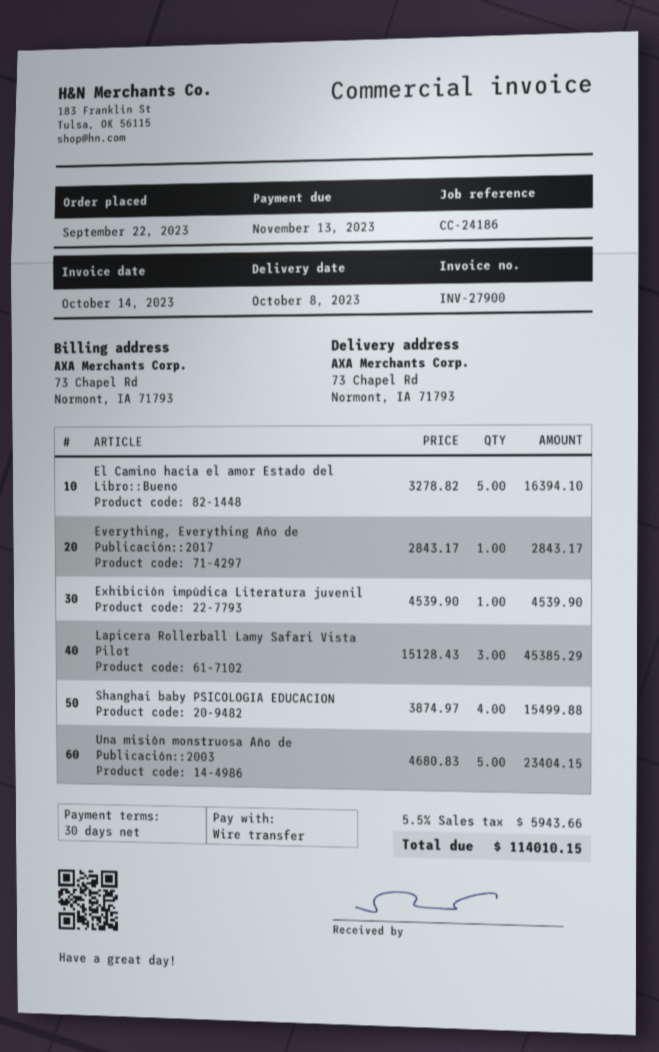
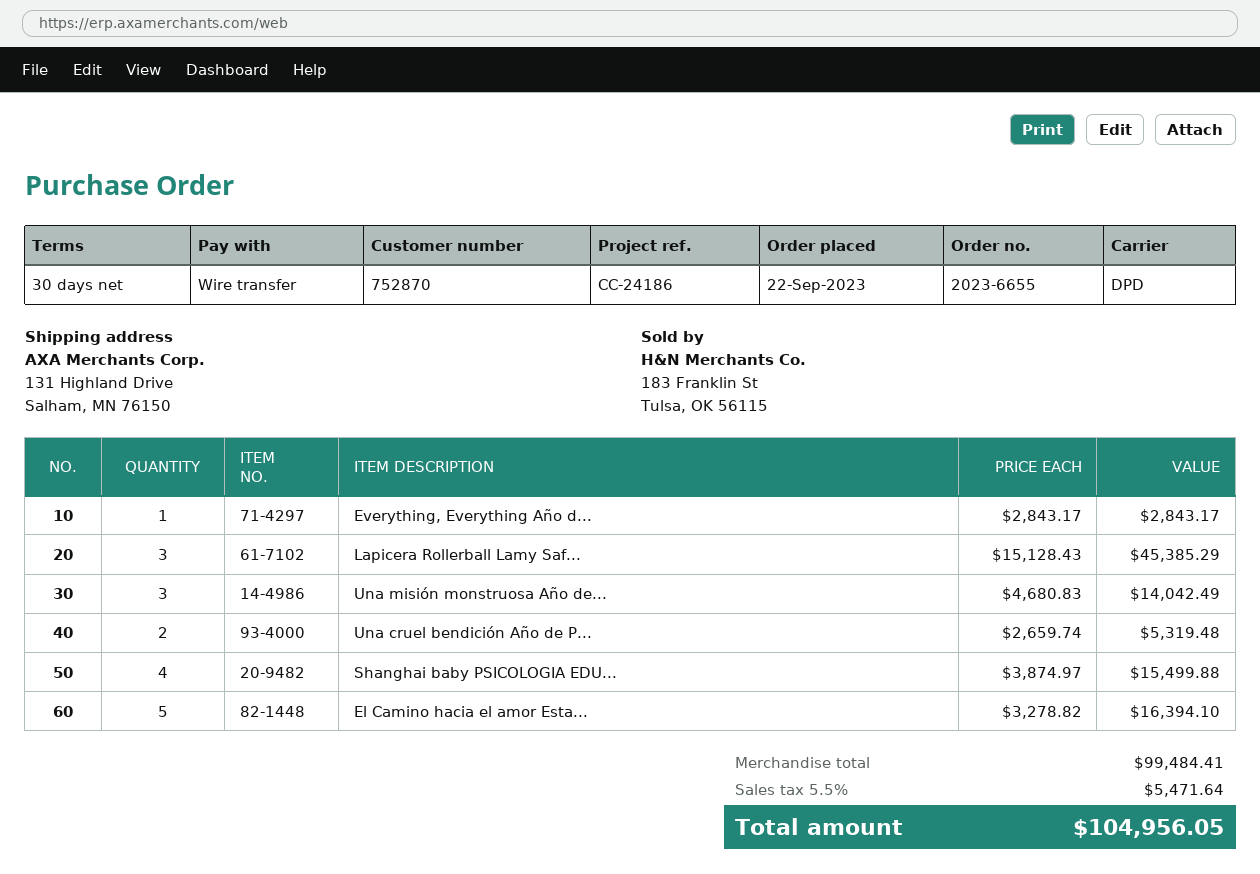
ship to: 73 Chapel Rd, Normont, IA 71793 -> 131 Highland Drive, Salham, MN 76150
Exhibición impúdica Literatura juvenil: 1 x 4539.90 = 4539.90 -> none
Una misión monstruosa Año de Publicación::2003: 5 x 4680.83 = 23404.15 -> 3 x 4680.83 = 14042.49
Una cruel bendición Año de P...: none -> 2 x 2659.74 = 5319.48
tax: 5.5% = 5943.66 -> 5.5% = 5471.64
total: 114010.15 -> 104956.05

